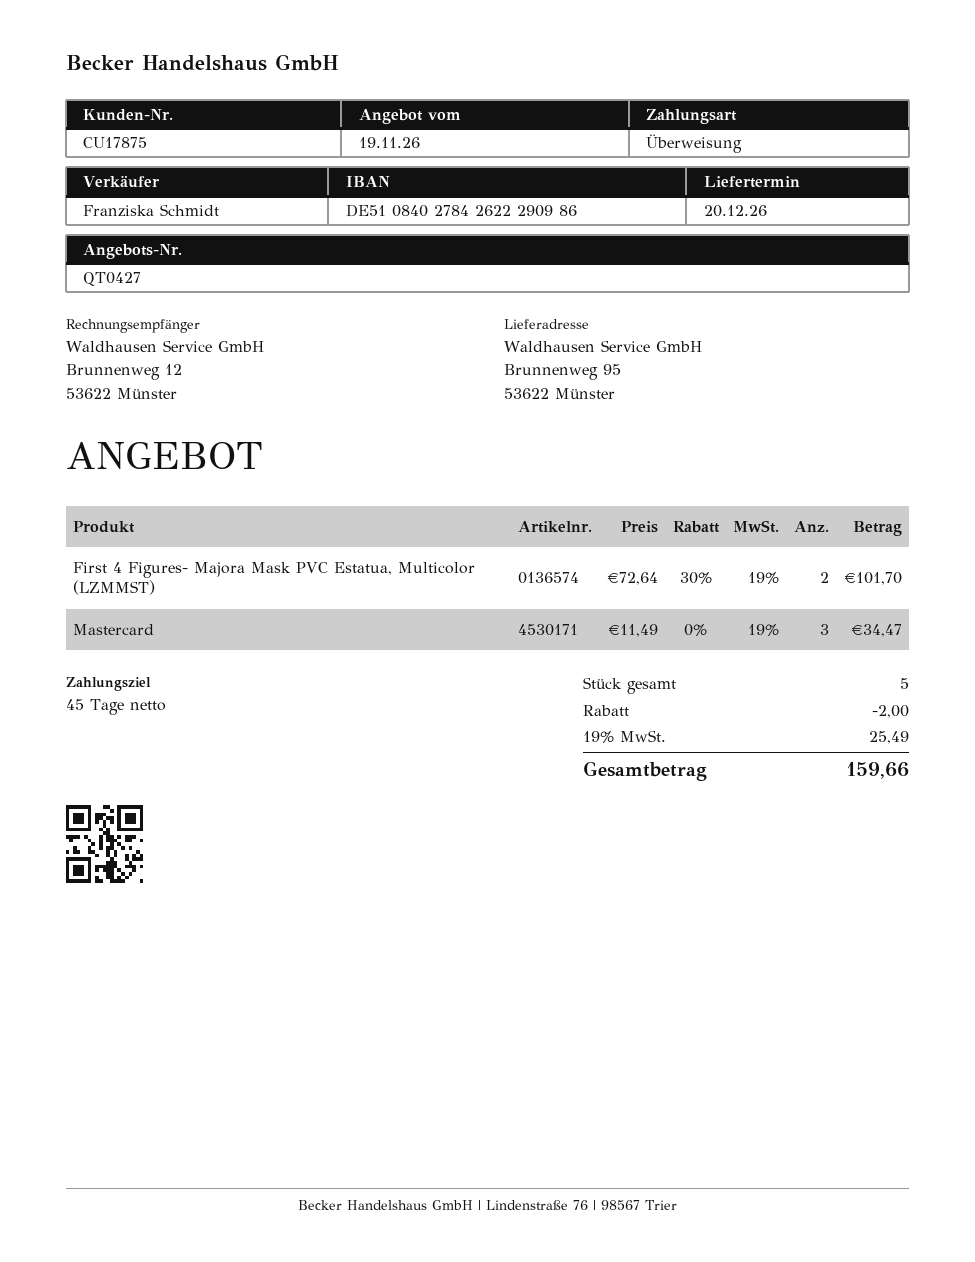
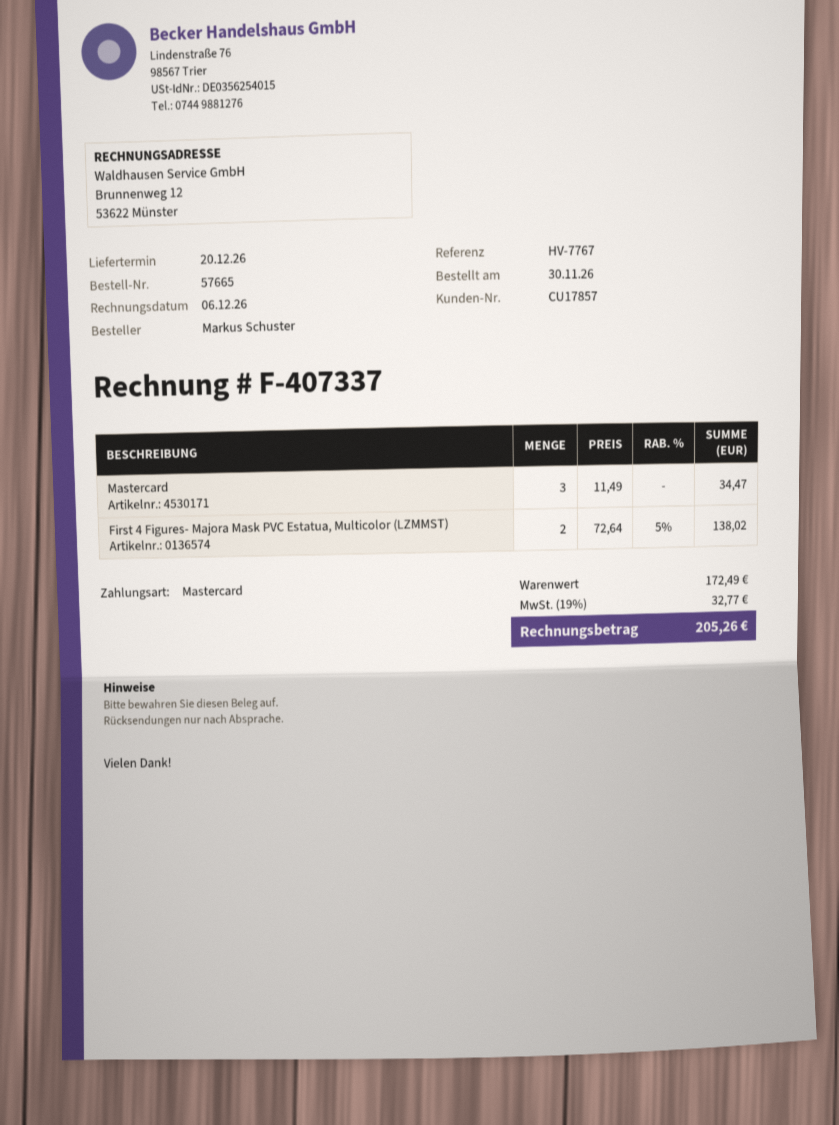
customer number: CU17875 -> CU17857
payment method: bank transfer -> Mastercard
First 4 Figures- Majora Mask PVC Estatua, Multicolor (LZMMST): 2 x 72.64 - 30% = 101.70 -> 2 x 72.64 - 5% = 138.02
discount: 2.00 -> none
tax: 19% = 25.49 -> 19% = 32.77
total: 159.66 -> 205.26

